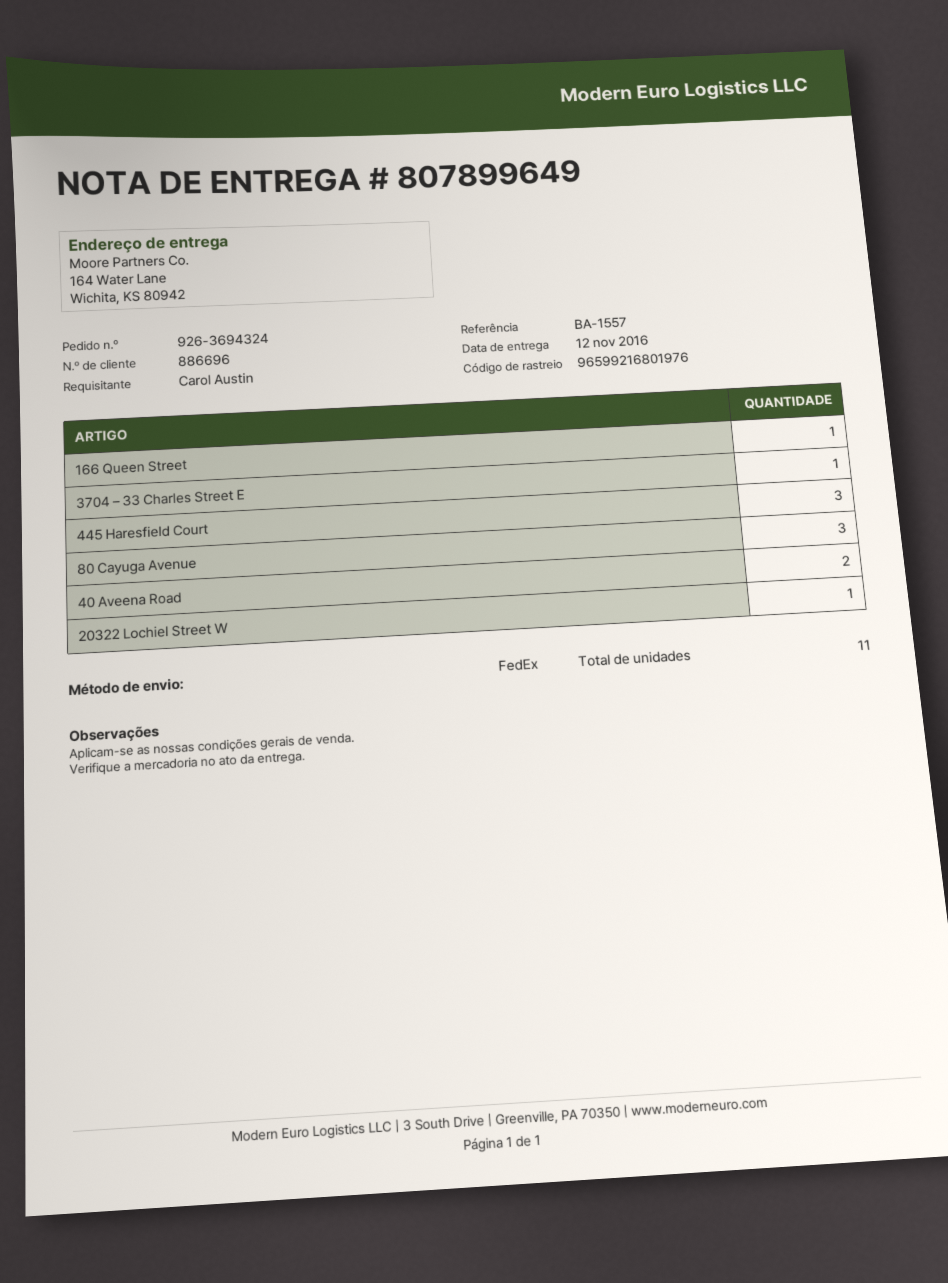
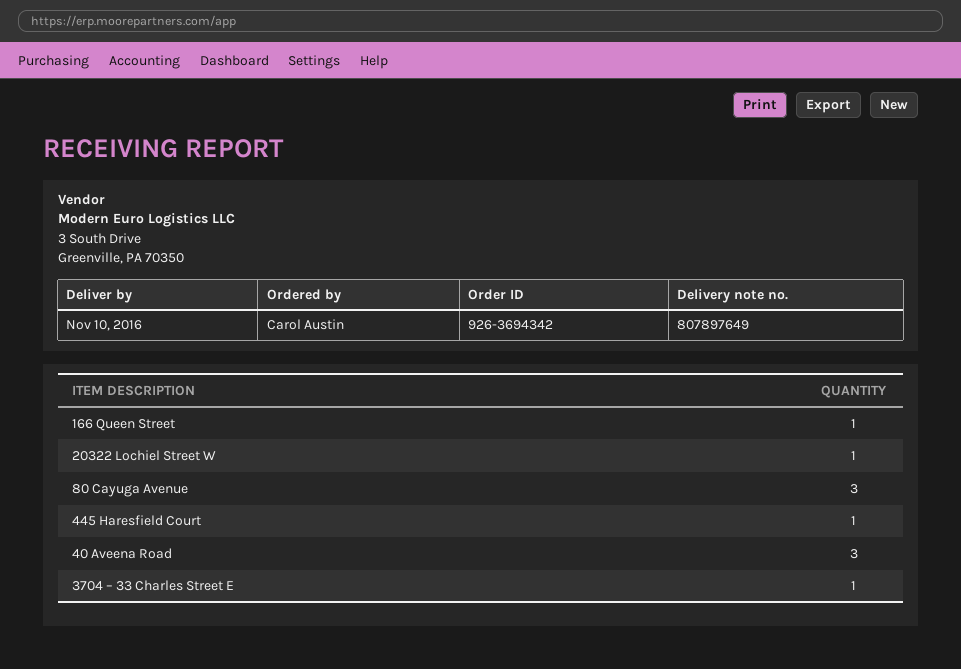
order number: 926-3694324 -> 926-3694342
delivery note number: 807899649 -> 807897649
delivery date: 2016-11-12 -> 2016-11-10
445 Haresfield Court: 3 -> 1
40 Aveena Road: 2 -> 3

